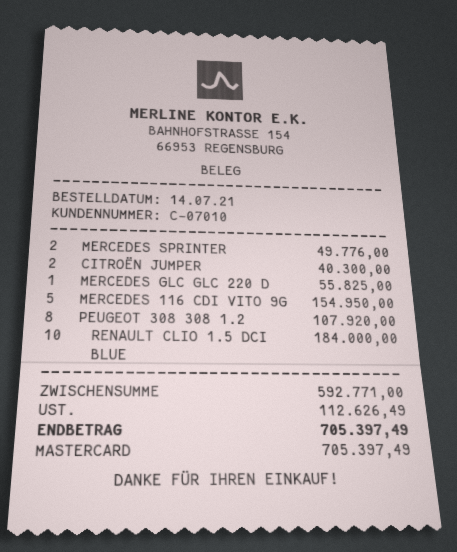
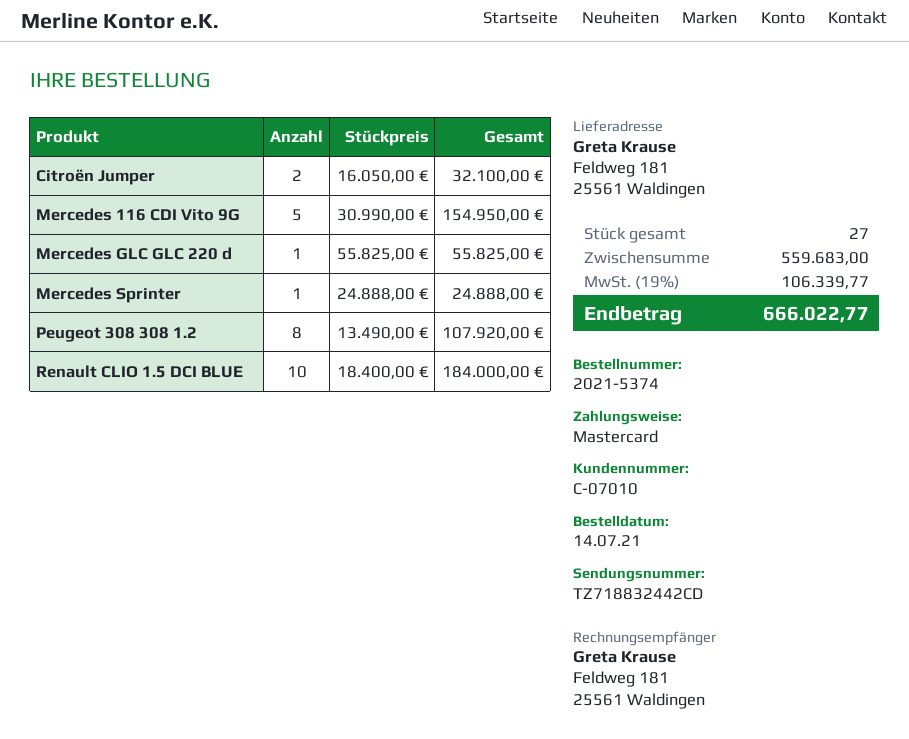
MERCEDES SPRINTER: 2 for 49776.00 -> 1 for 24888.00
CITROËN JUMPER: 2 for 40300.00 -> 2 for 32100.00
subtotal: 592771.00 -> 559683.00
tax: 112626.49 -> 106339.77
total: 705397.49 -> 666022.77

